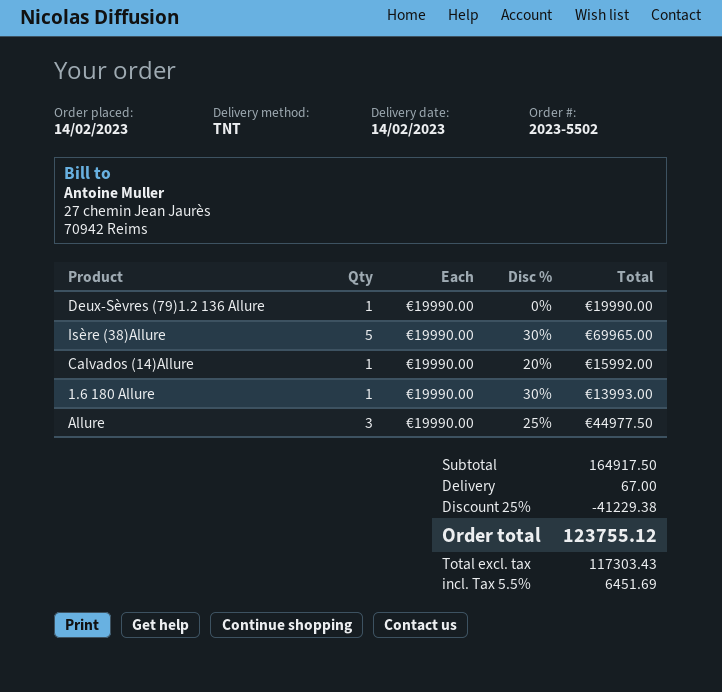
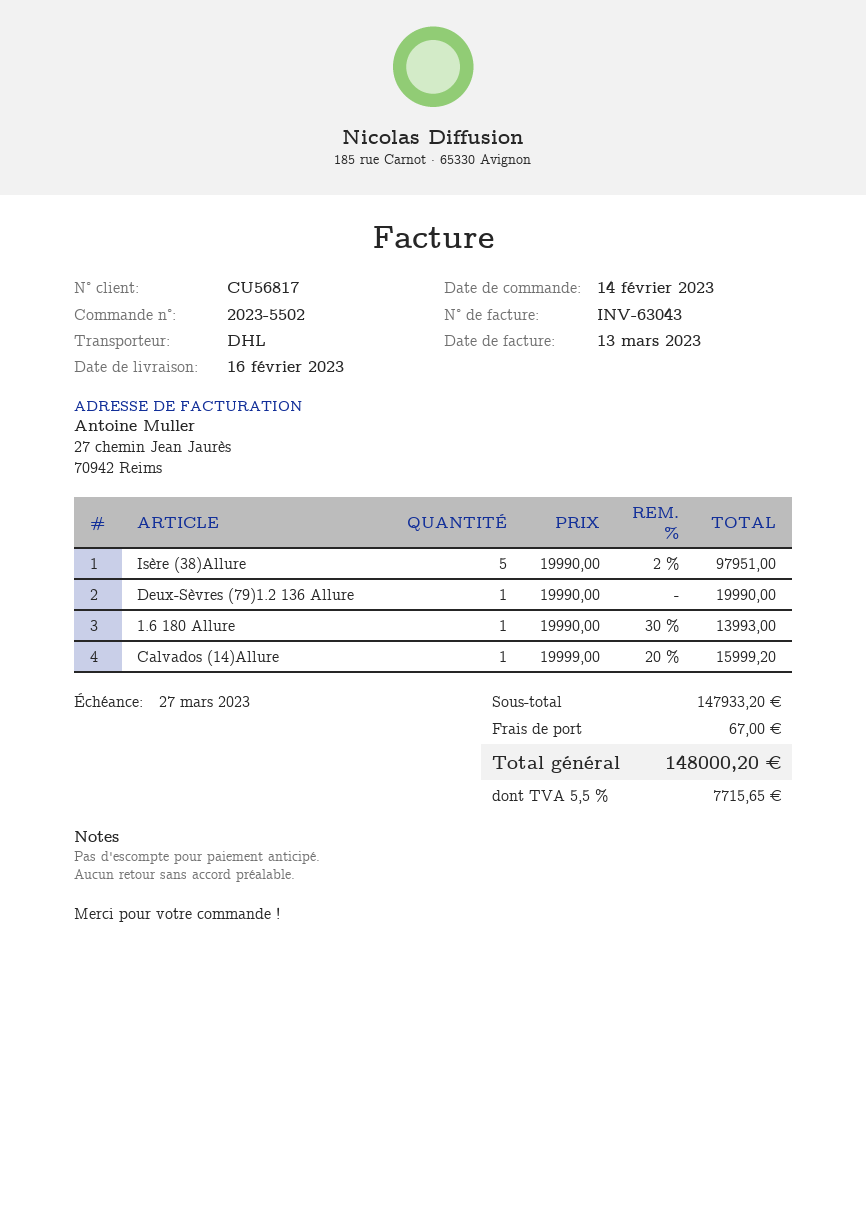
delivery date: 2023-02-14 -> 2023-02-16
shipping method: TNT -> DHL
Isère (38)Allure: 5 x 19990.00 - 30% = 69965.00 -> 5 x 19990.00 - 2% = 97951.00
Calvados (14)Allure: 1 x 19990.00 - 20% = 15992.00 -> 1 x 19999.00 - 20% = 15999.20
Allure: 3 x 19990.00 - 25% = 44977.50 -> none
subtotal: 164917.50 -> 147933.20
discount: 25% = 41229.38 -> none
tax: 5.5% = 6451.69 -> 5.5% = 7715.65
total: 123755.12 -> 148000.20

